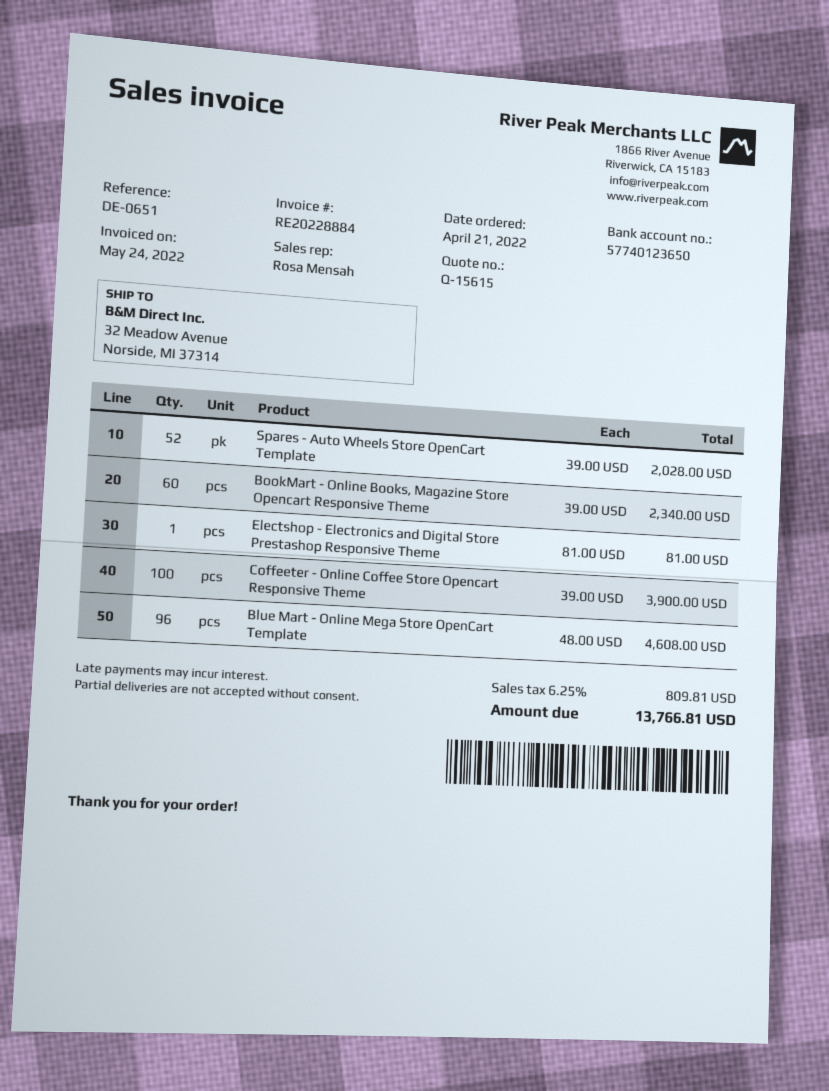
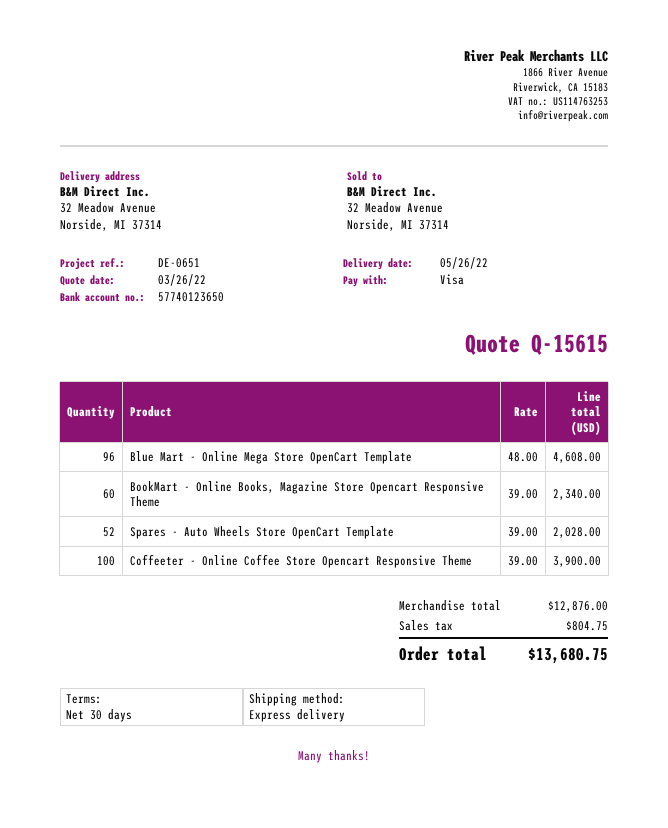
Electshop - Electronics and Digital Store Prestashop Responsive Theme: 1 x 81.00 = 81.00 -> none
tax: 809.81 -> 804.75
total: 13766.81 -> 13680.75

